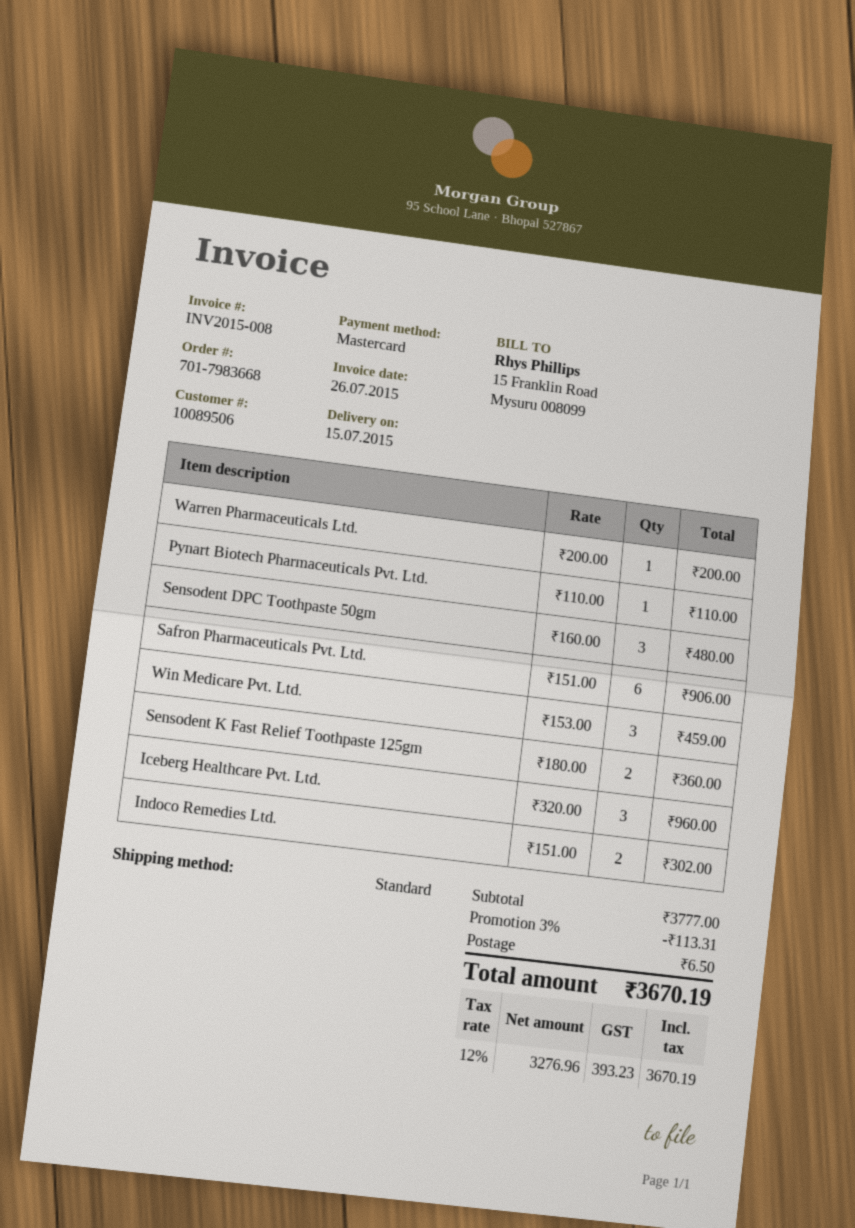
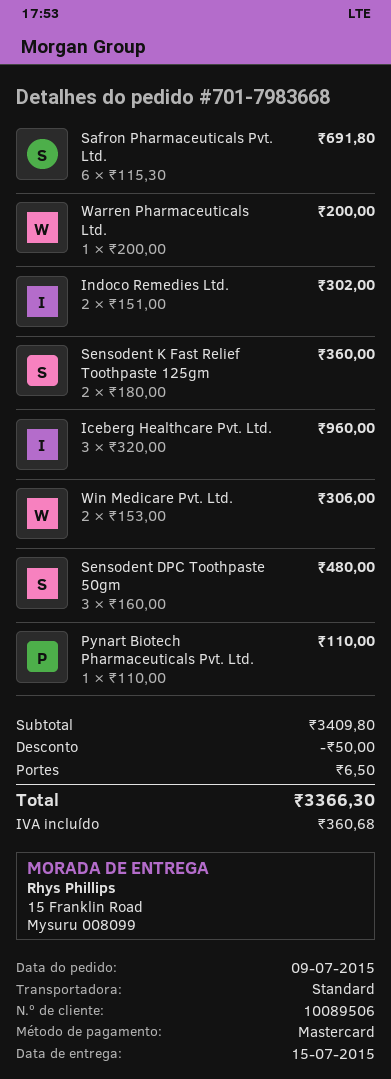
Safron Pharmaceuticals Pvt. Ltd.: 6 x 151.00 = 906.00 -> 6 x 115.30 = 691.80
Win Medicare Pvt. Ltd.: 3 x 153.00 = 459.00 -> 2 x 153.00 = 306.00
subtotal: 3777.00 -> 3409.80
discount: 113.31 -> 50.00
tax: 393.23 -> 360.68
total: 3670.19 -> 3366.30

